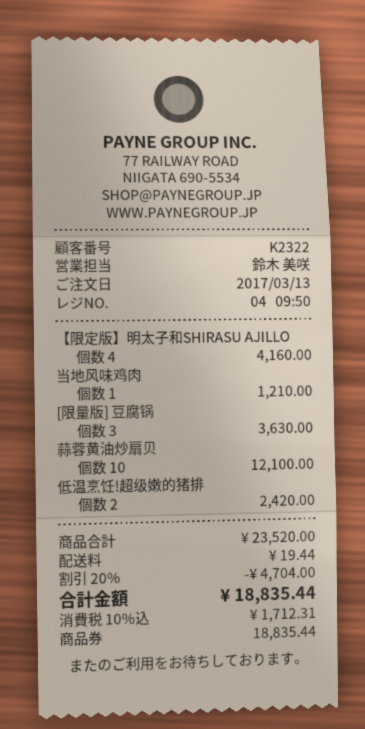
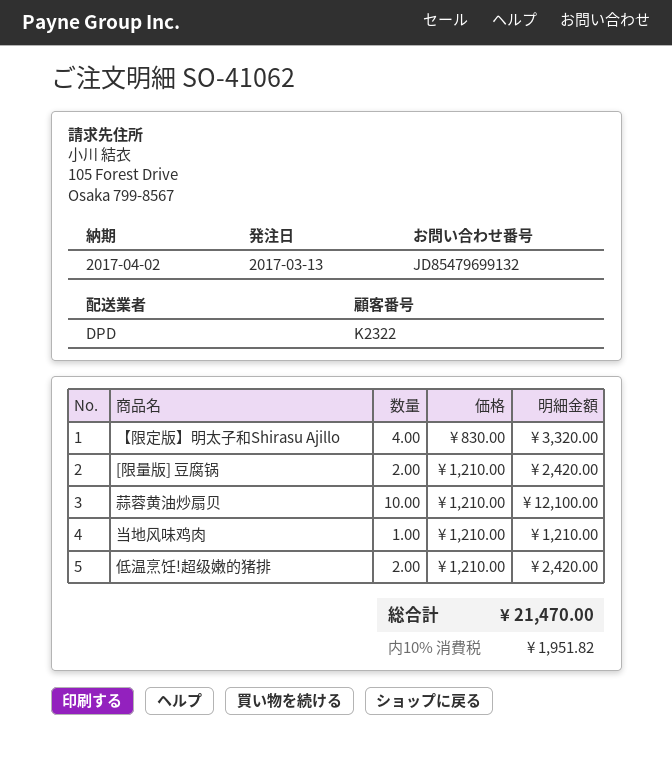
【限定版】明太子和SHIRASU AJILLO: 4 for 4160.00 -> 4 for 3320.00
[限量版] 豆腐锅: 3 for 3630.00 -> 2 for 2420.00
discount: 20% = 4704.00 -> none
shipping: 19.44 -> none
tax: 10% = 1712.31 -> 10% = 1951.82
total: 18835.44 -> 21470.00

